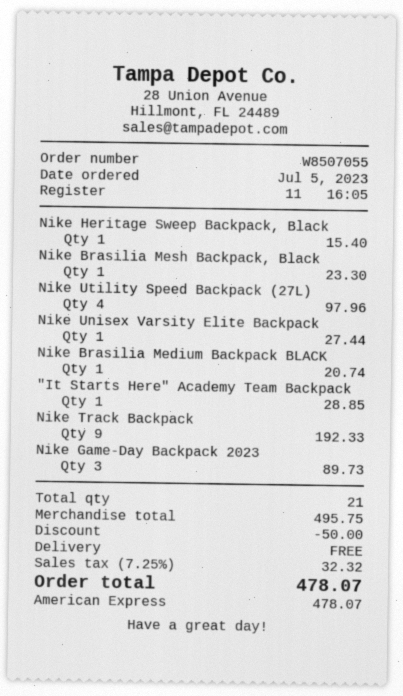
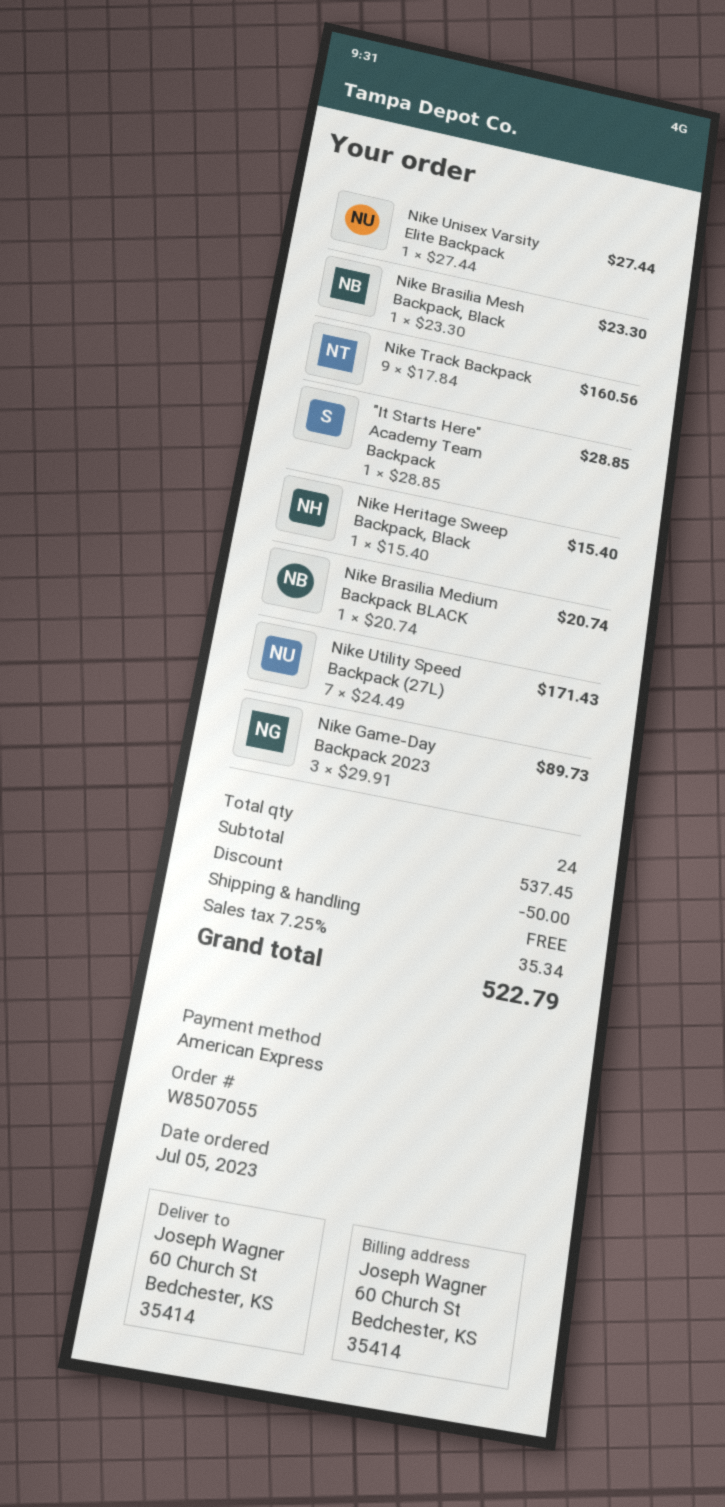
Nike Utility Speed Backpack (27L): 4 for 97.96 -> 7 for 171.43
Nike Track Backpack: 9 for 192.33 -> 9 for 160.56
total quantity: 21 -> 24
subtotal: 495.75 -> 537.45
tax: 7.25% = 32.32 -> 7.25% = 35.34
total: 478.07 -> 522.79

